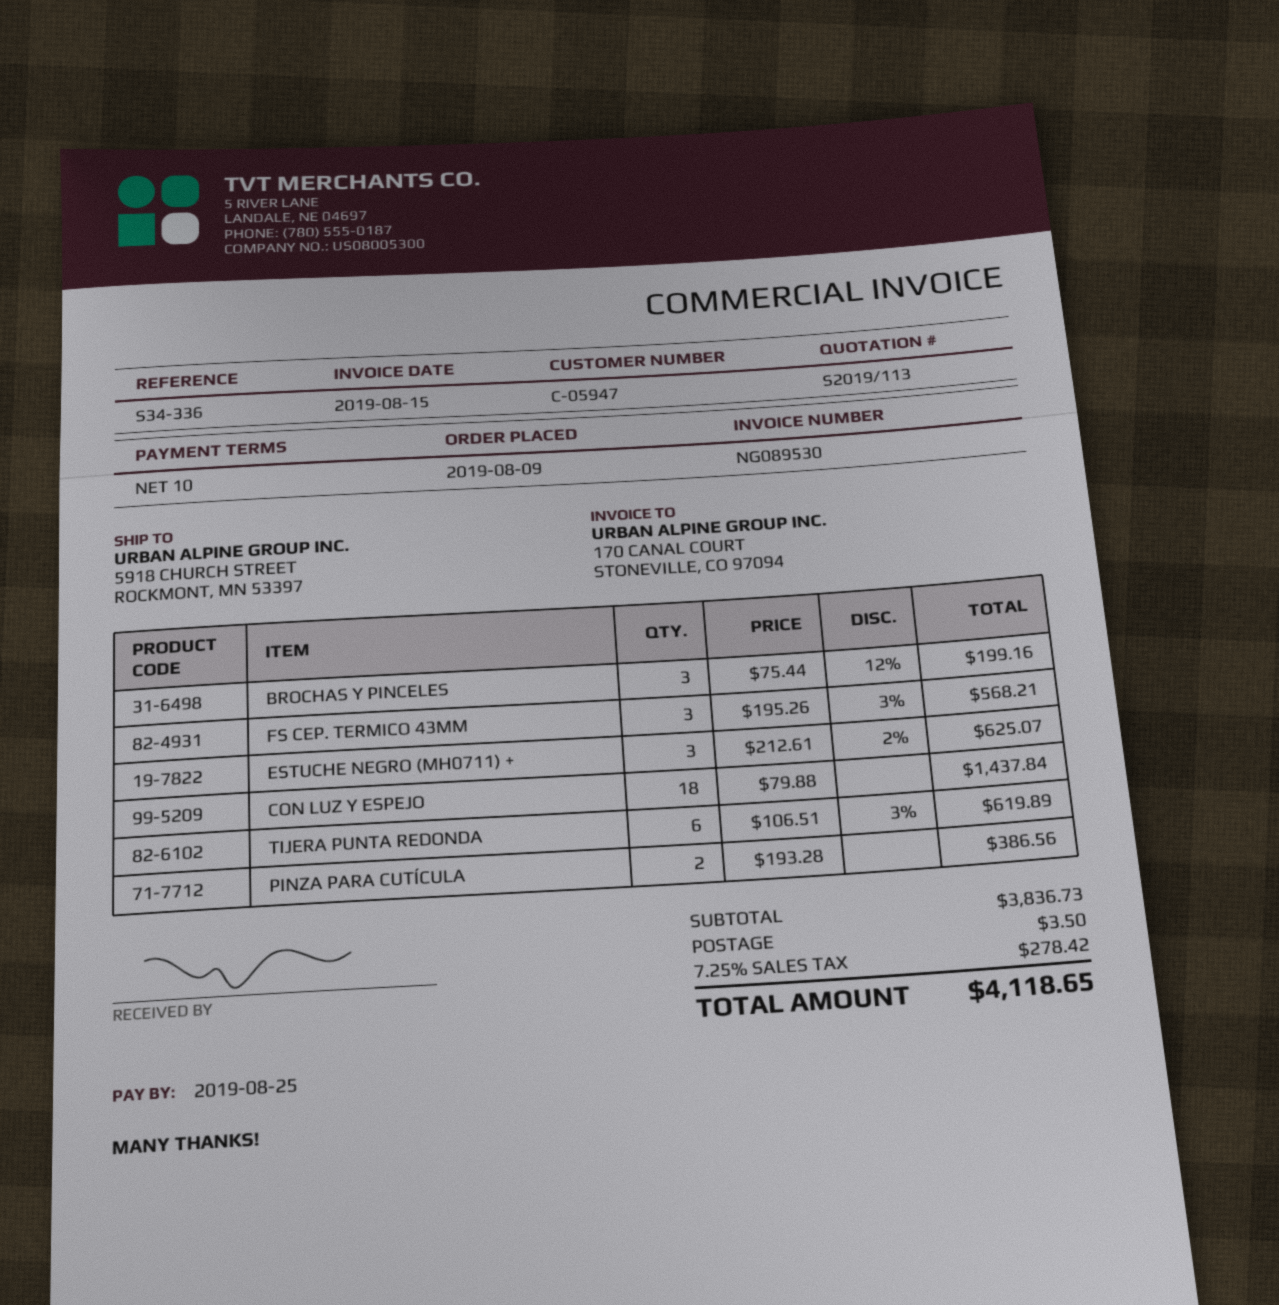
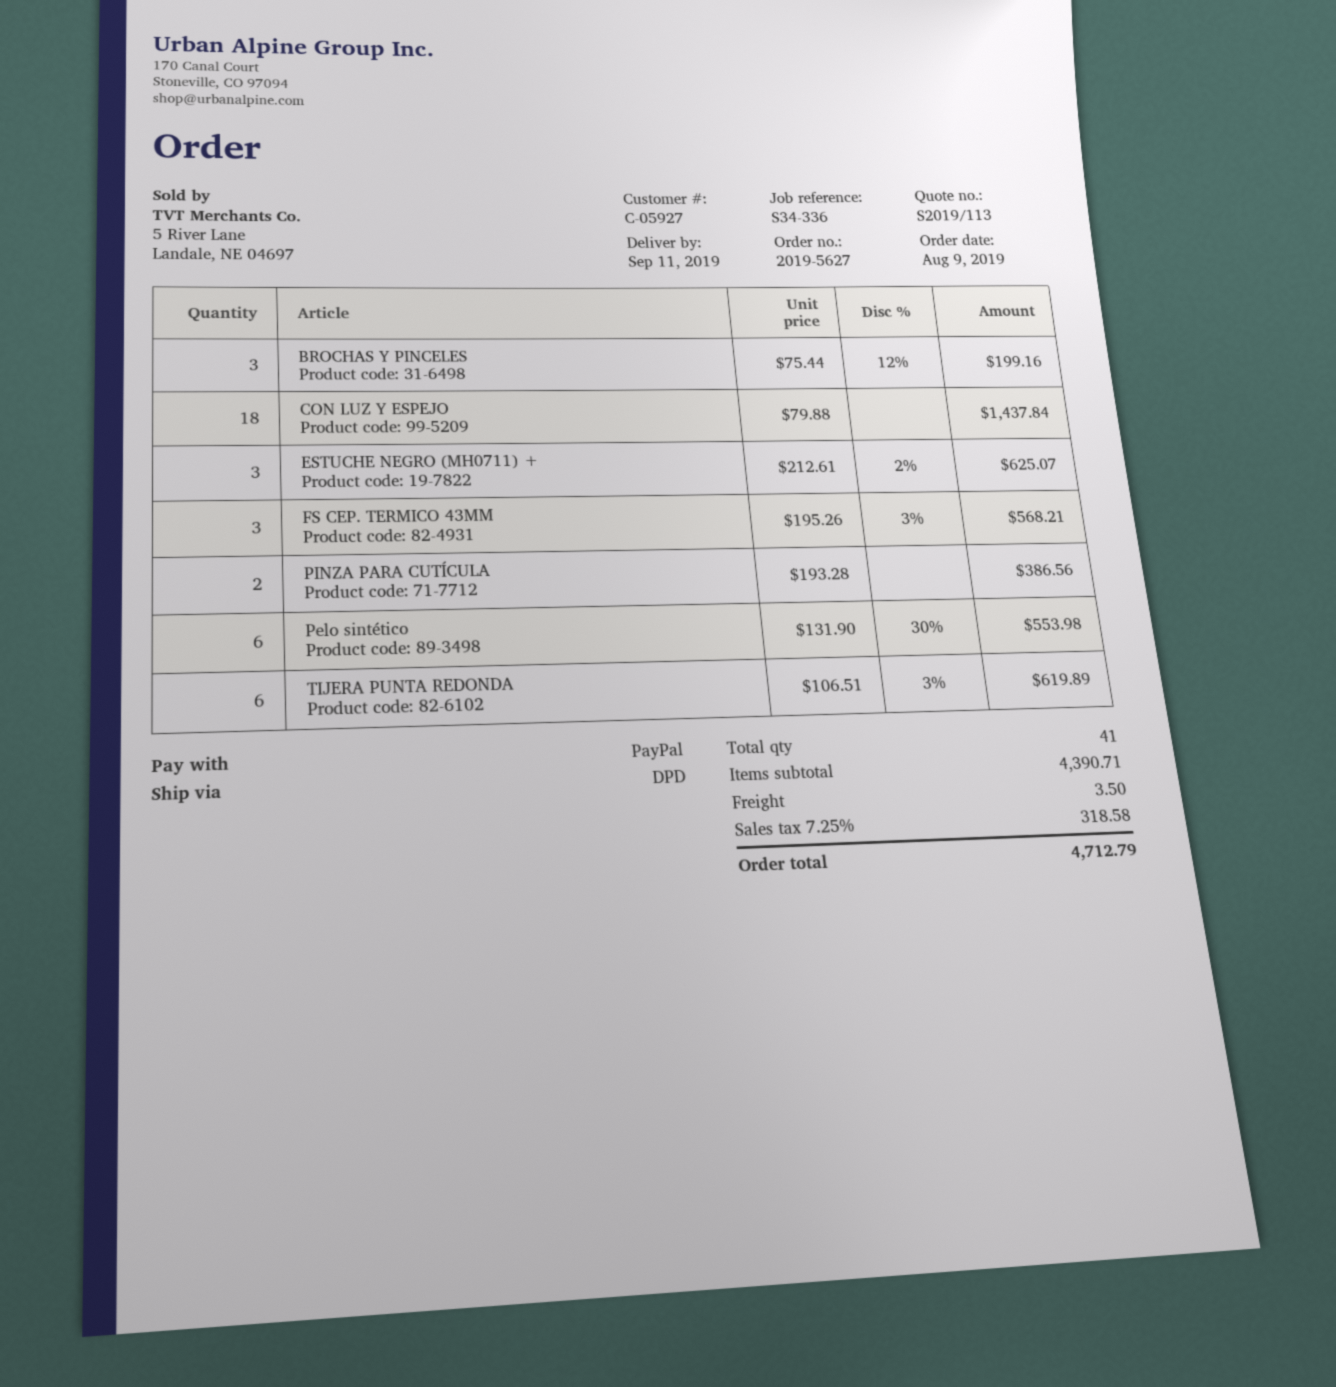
customer number: C-05947 -> C-05927
Pelo sintético: none -> 6 x 131.90 - 30% = 553.98
subtotal: 3836.73 -> 4390.71
tax: 7.25% = 278.42 -> 7.25% = 318.58
total: 4118.65 -> 4712.79

